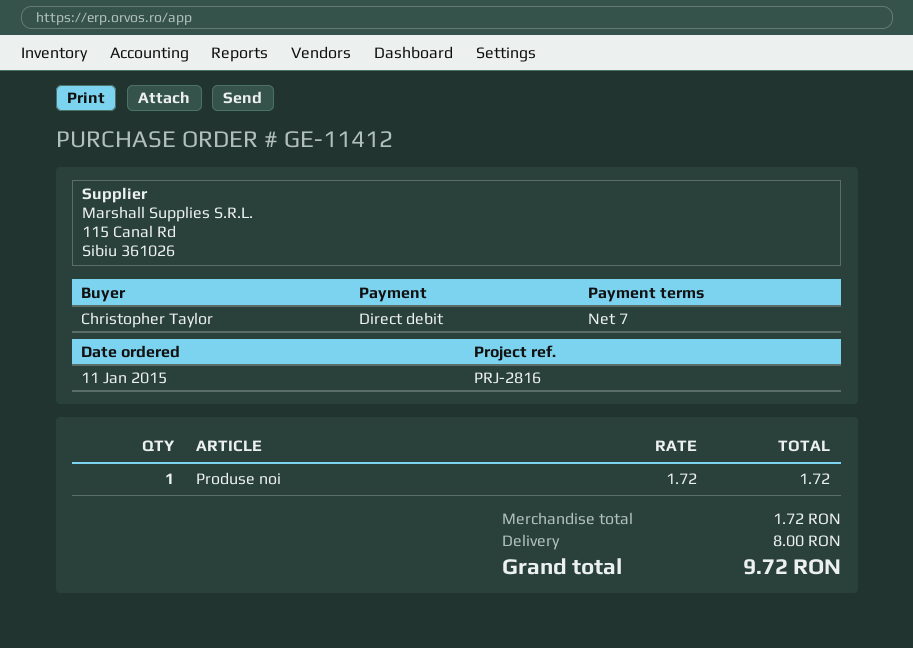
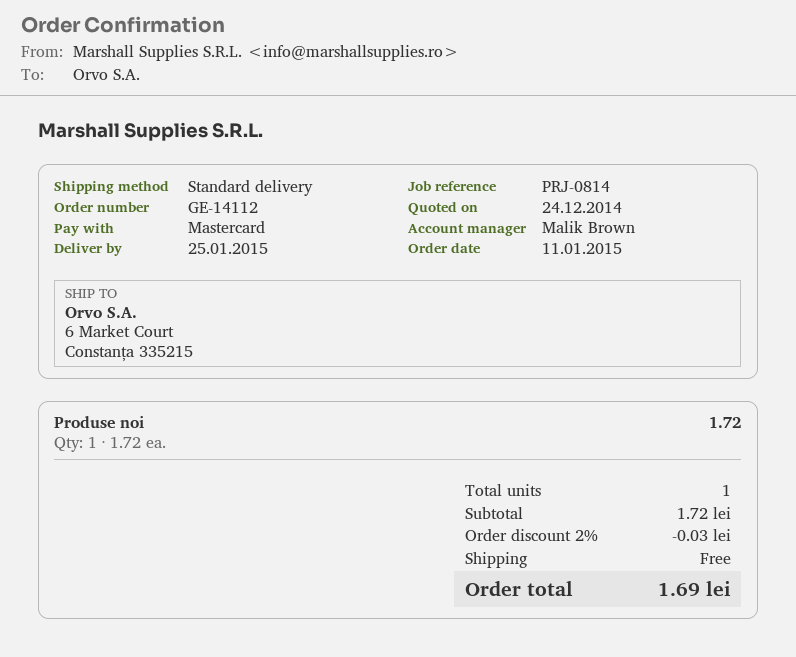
order number: GE-11412 -> GE-14112
reference: PRJ-2816 -> PRJ-0814
payment method: direct debit -> Mastercard
discount: none -> 2% = 0.03
shipping: 8.00 -> 0.00
total: 9.72 -> 1.69

